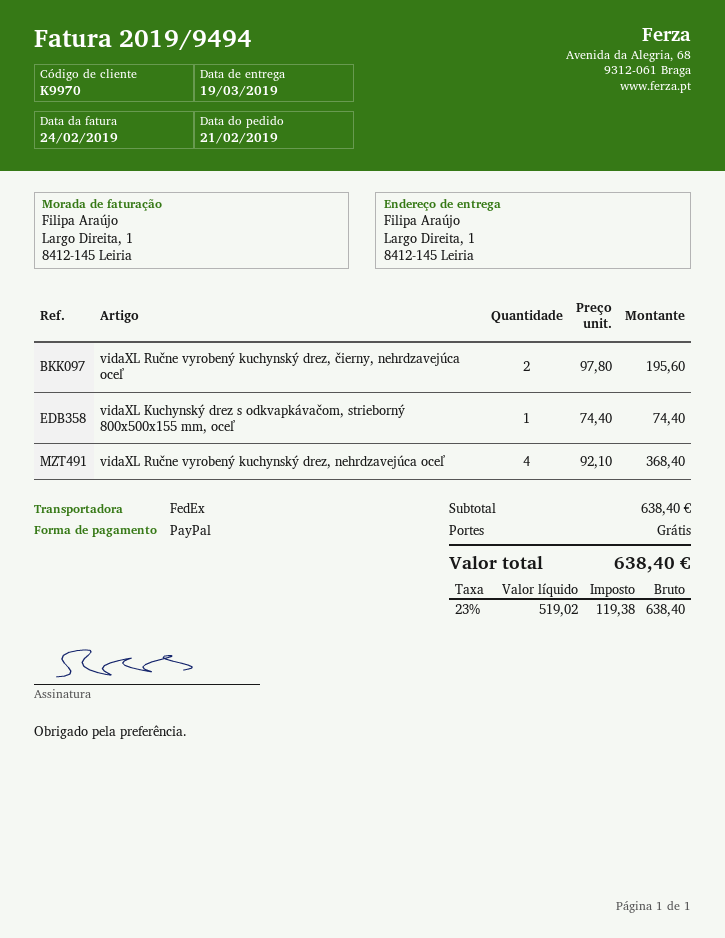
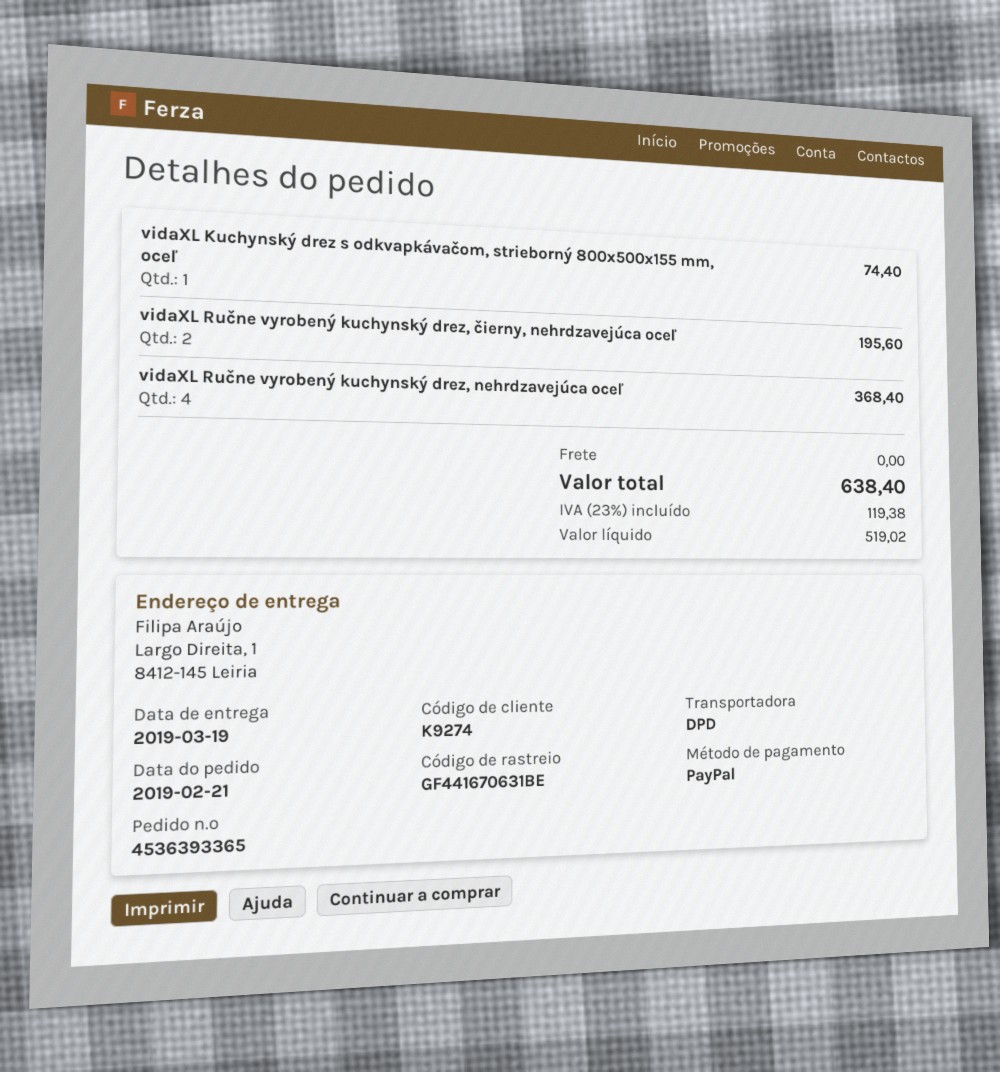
customer number: K9970 -> K9274
shipping method: FedEx -> DPD

